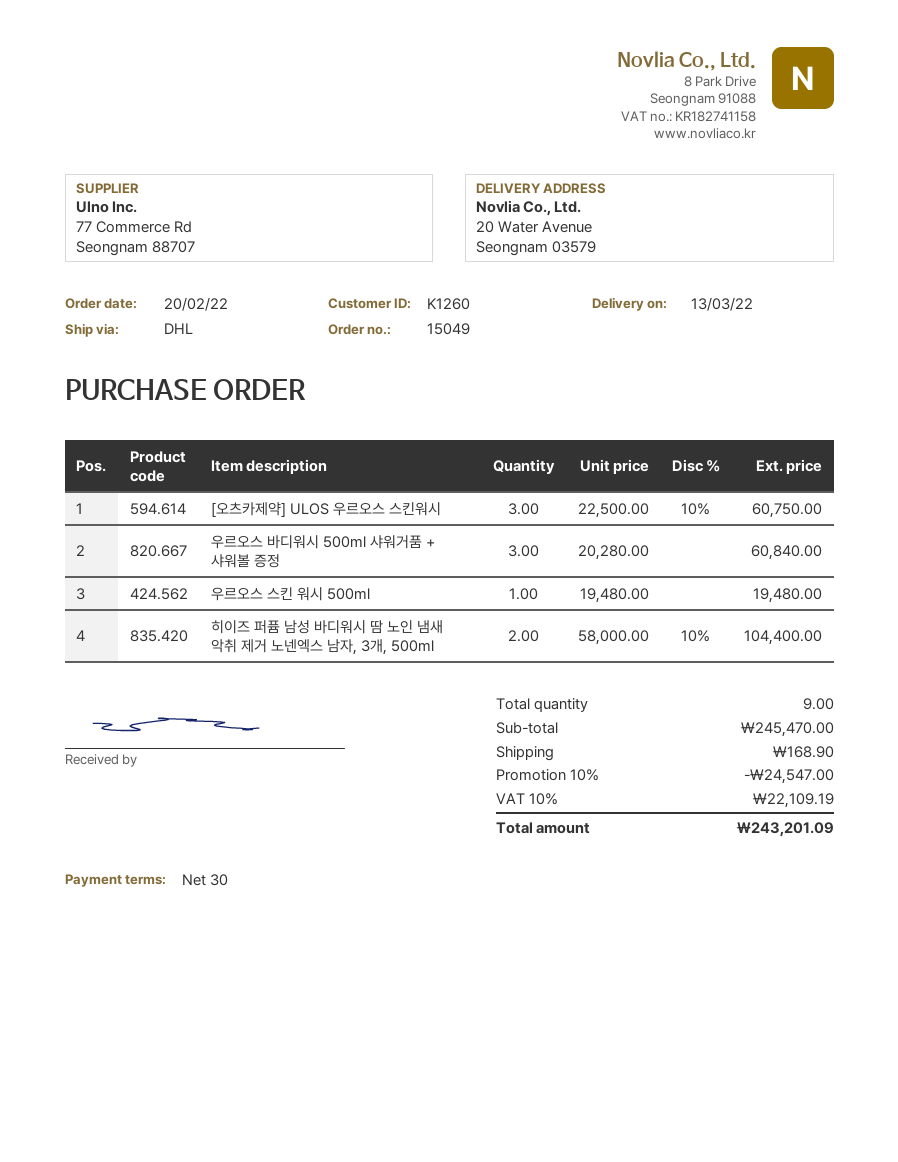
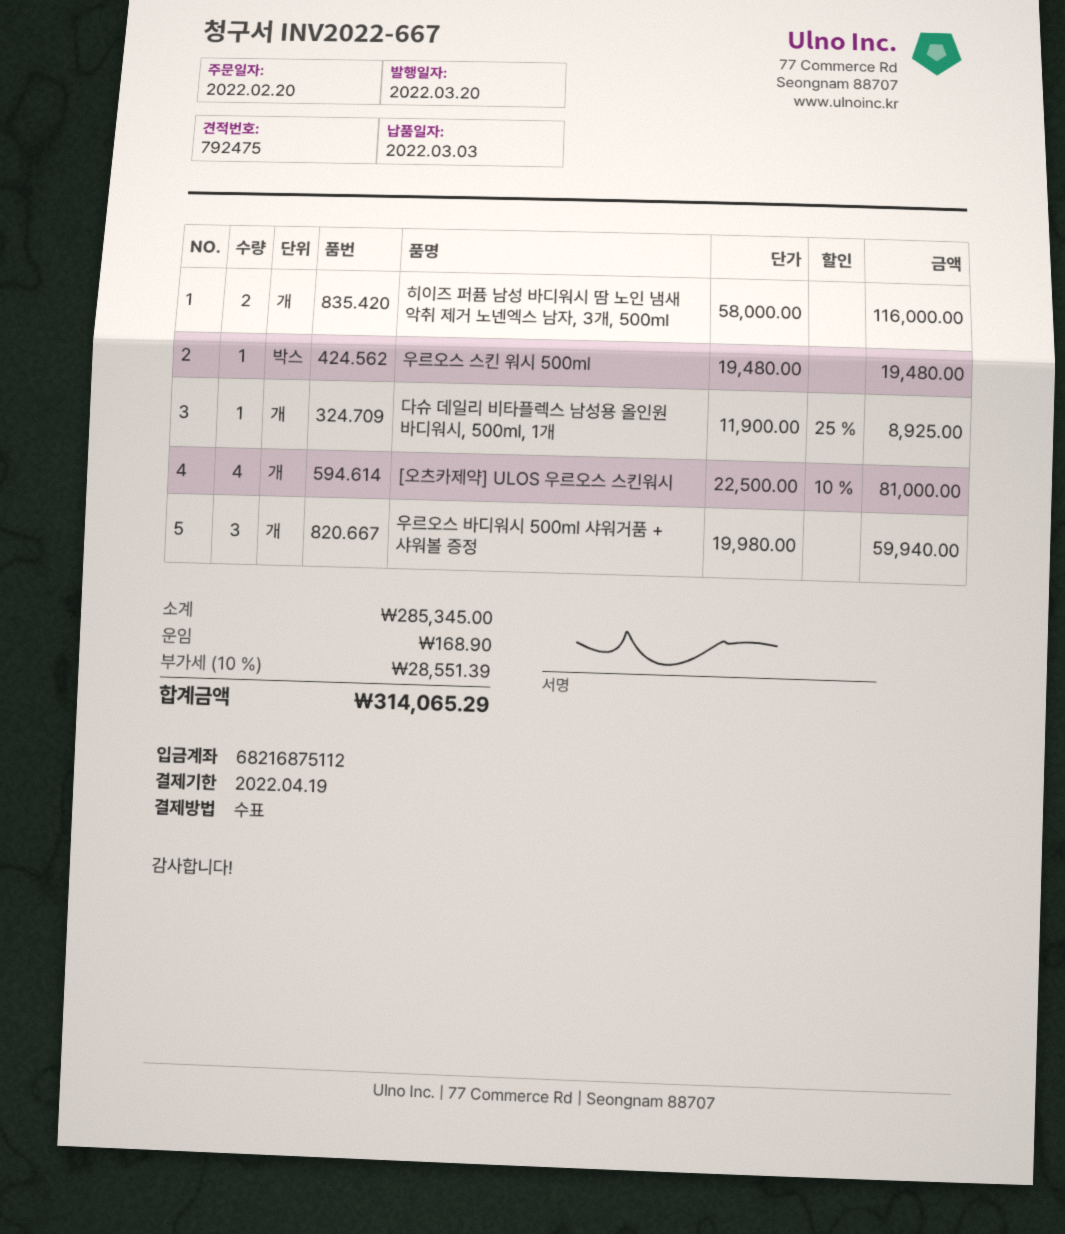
delivery date: 2022-03-13 -> 2022-03-03
[오츠카제약] ULOS 우르오스 스킨워시: 3 x 22500.00 - 10% = 60750.00 -> 4 x 22500.00 - 10% = 81000.00
우르오스 바디워시 500ml 샤워거품 + 샤워볼 증정: 3 x 20280.00 = 60840.00 -> 3 x 19980.00 = 59940.00
히이즈 퍼퓸 남성 바디워시 땀 노인 냄새 악취 제거 노넨엑스 남자, 3개, 500ml: 2 x 58000.00 - 10% = 104400.00 -> 2 x 58000.00 = 116000.00
다슈 데일리 비타플렉스 남성용 올인원 바디워시, 500ml, 1개: none -> 1 x 11900.00 - 25% = 8925.00
subtotal: 245470.00 -> 285345.00
discount: 10% = 24547.00 -> none
tax: 10% = 22109.19 -> 10% = 28551.39
total: 243201.09 -> 314065.29

